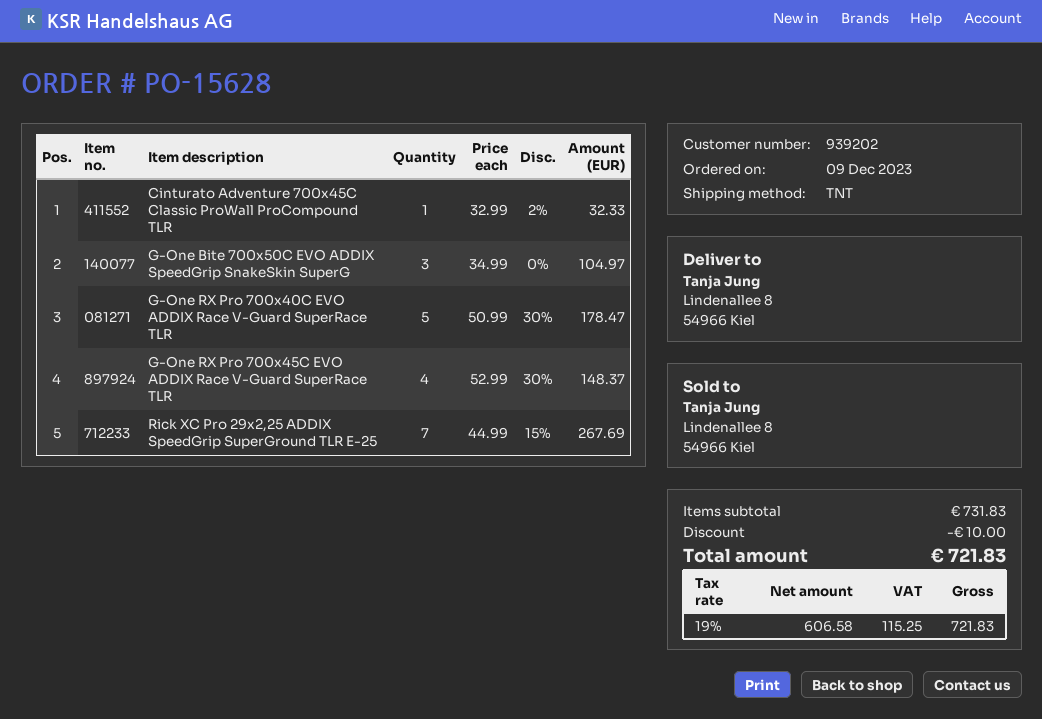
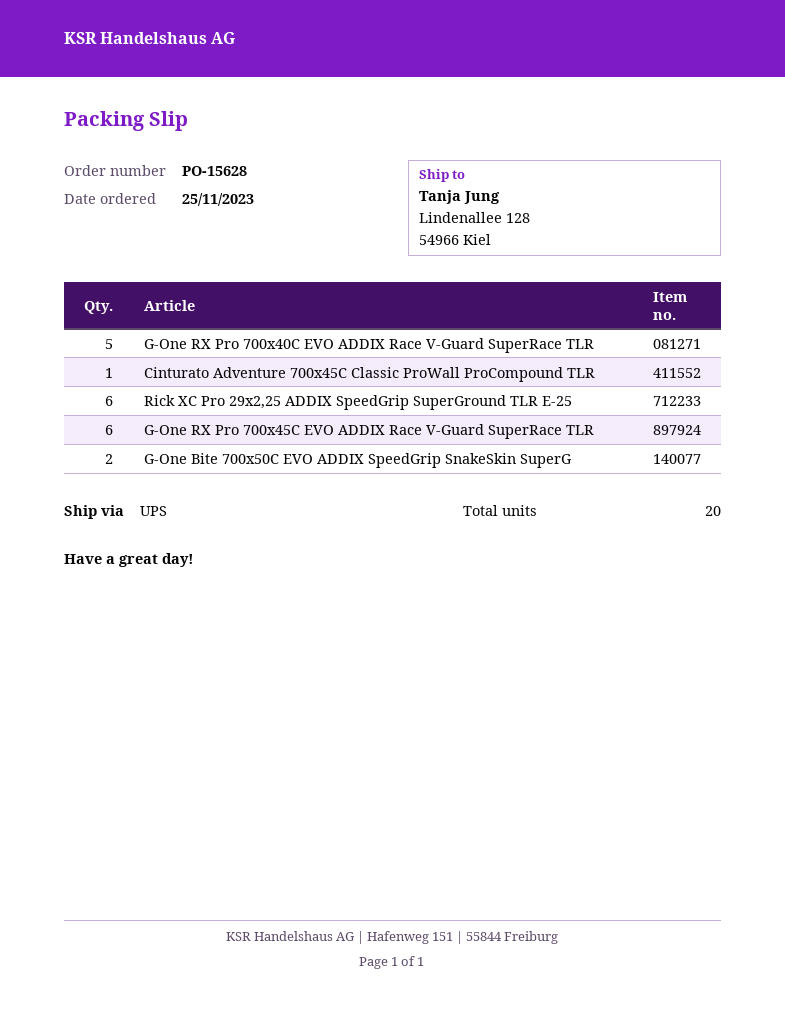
order date: 2023-12-09 -> 2023-11-25
shipping method: TNT -> UPS
ship to: Lindenallee 8, 54966 Kiel -> Lindenallee 128, 54966 Kiel
G-One Bite 700x50C EVO ADDIX SpeedGrip SnakeSkin SuperG: 3 -> 2
G-One RX Pro 700x45C EVO ADDIX Race V-Guard SuperRace TLR: 4 -> 6
Rick XC Pro 29x2,25 ADDIX SpeedGrip SuperGround TLR E-25: 7 -> 6

